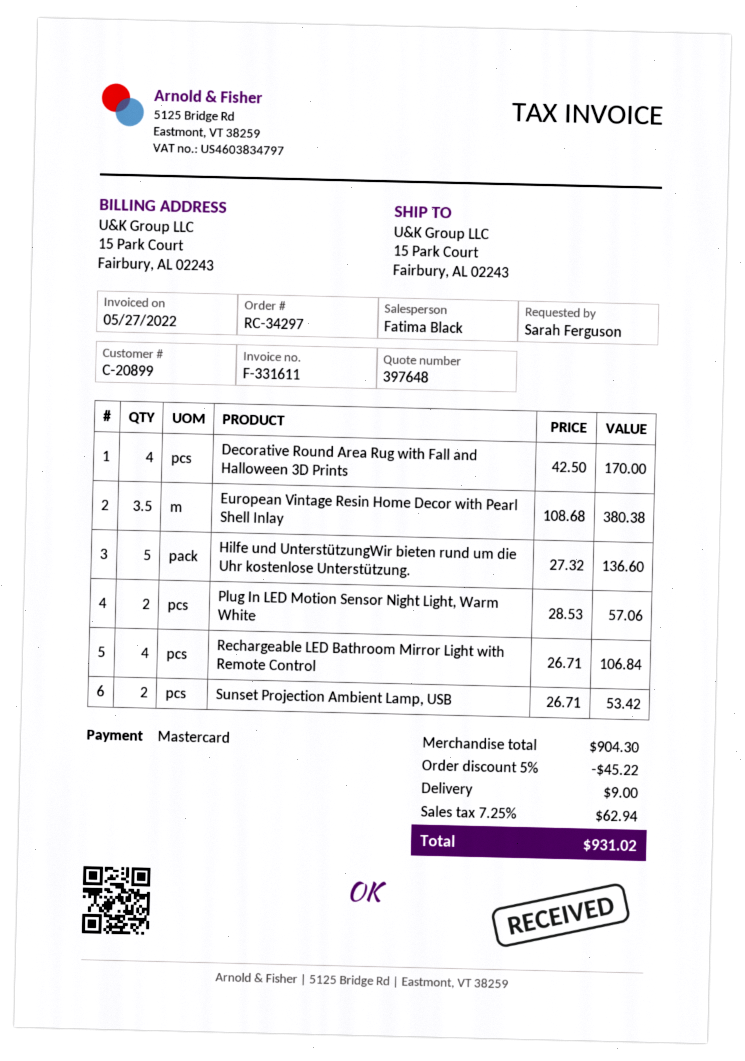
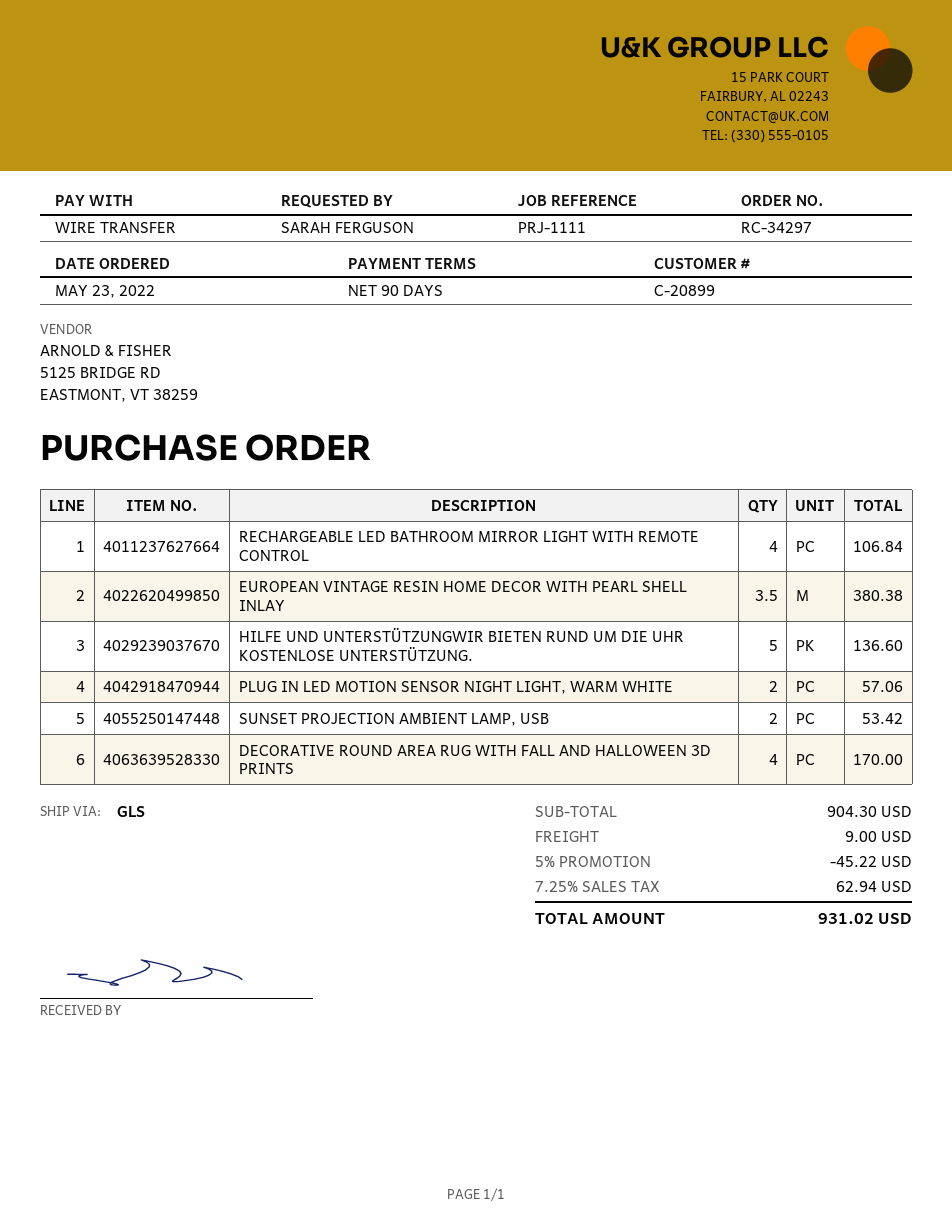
payment method: Mastercard -> bank transfer

